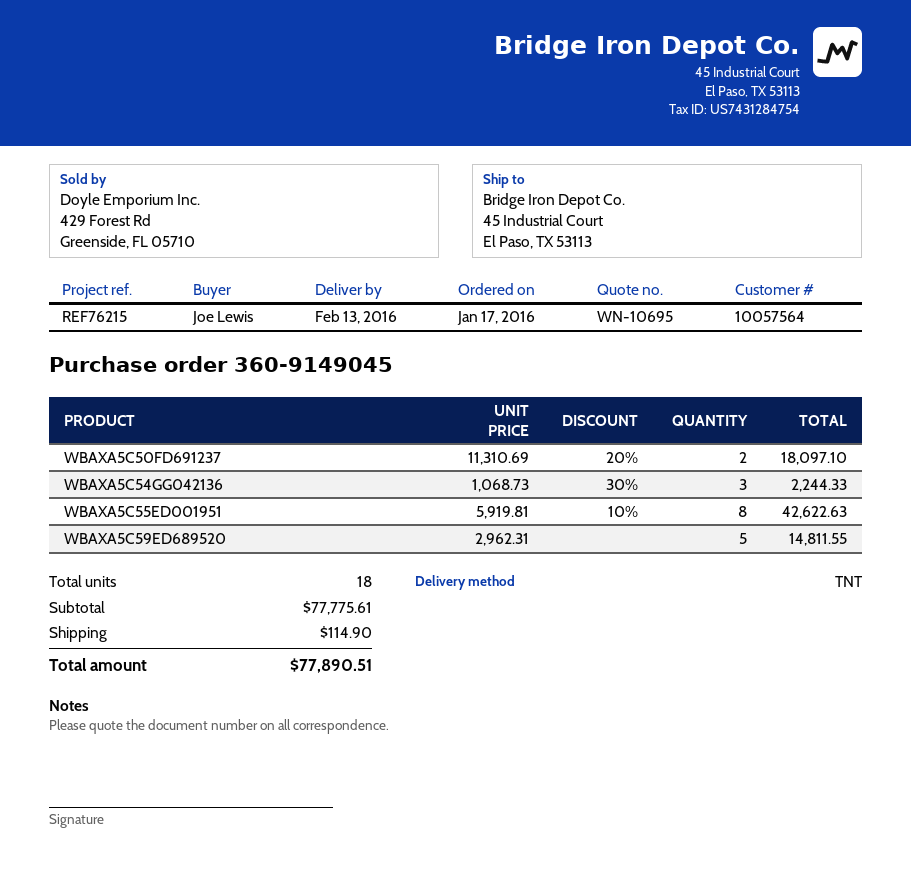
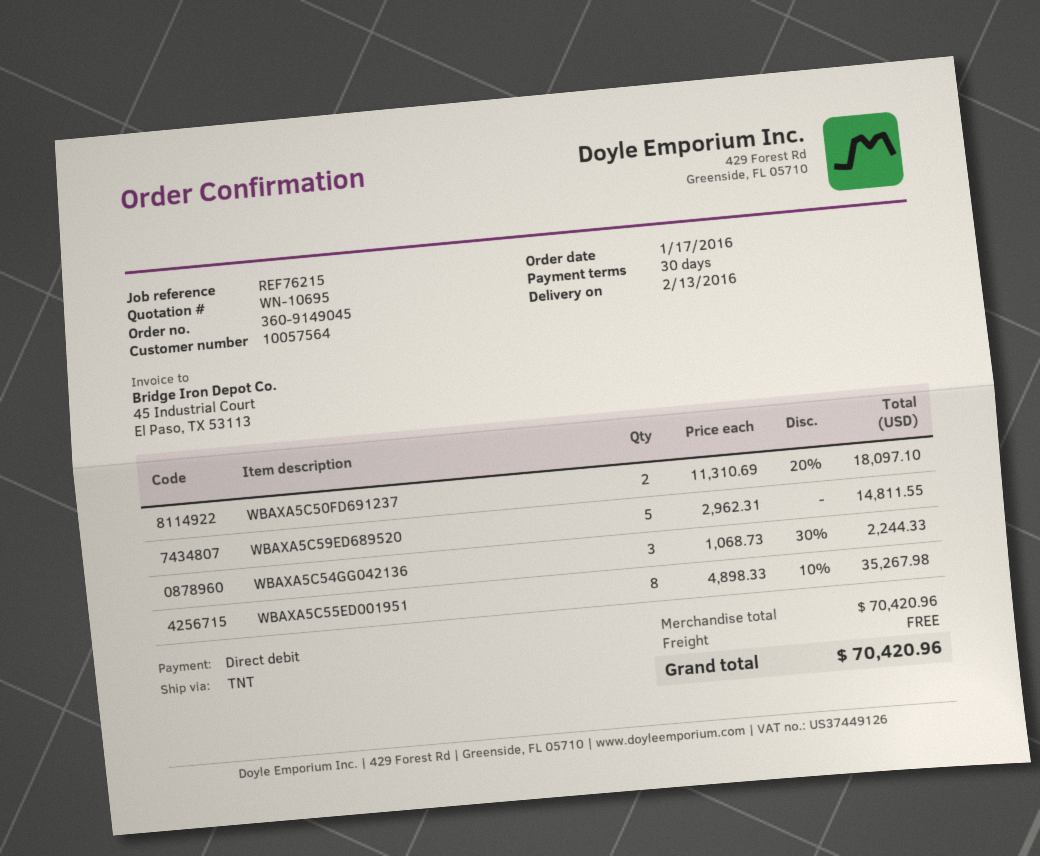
WBAXA5C55ED001951: 8 x 5919.81 - 10% = 42622.63 -> 8 x 4898.33 - 10% = 35267.98
subtotal: 77775.61 -> 70420.96
shipping: 114.90 -> 0.00
total: 77890.51 -> 70420.96

